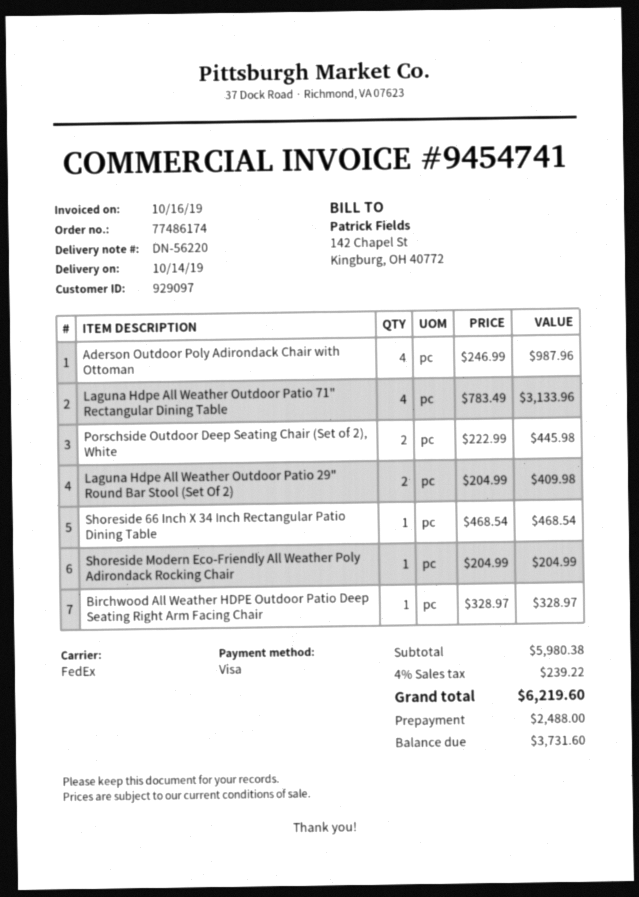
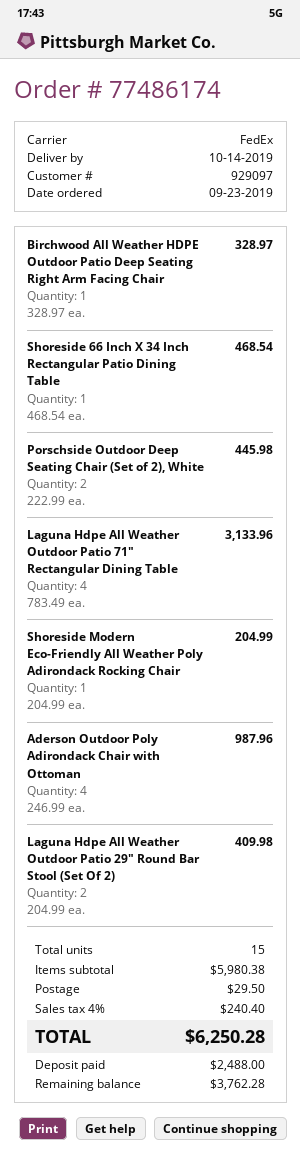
shipping: none -> 29.50
tax: 4% = 239.22 -> 4% = 240.40
total: 6219.60 -> 6250.28
balance: 3731.60 -> 3762.28

